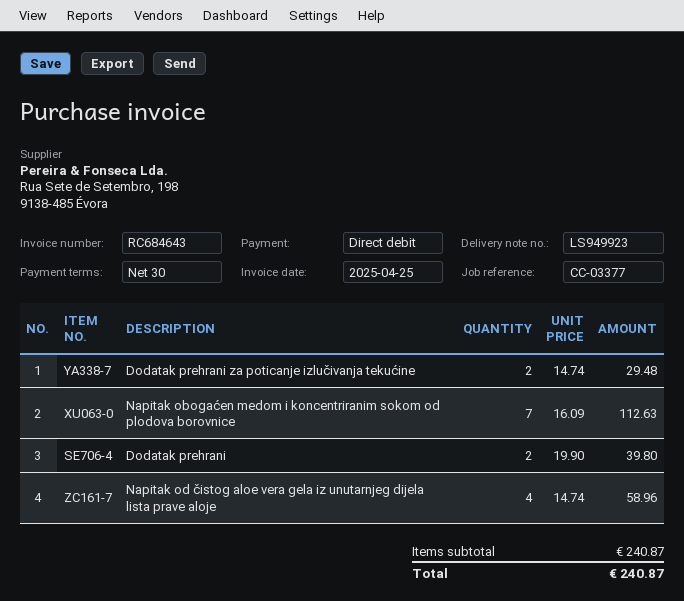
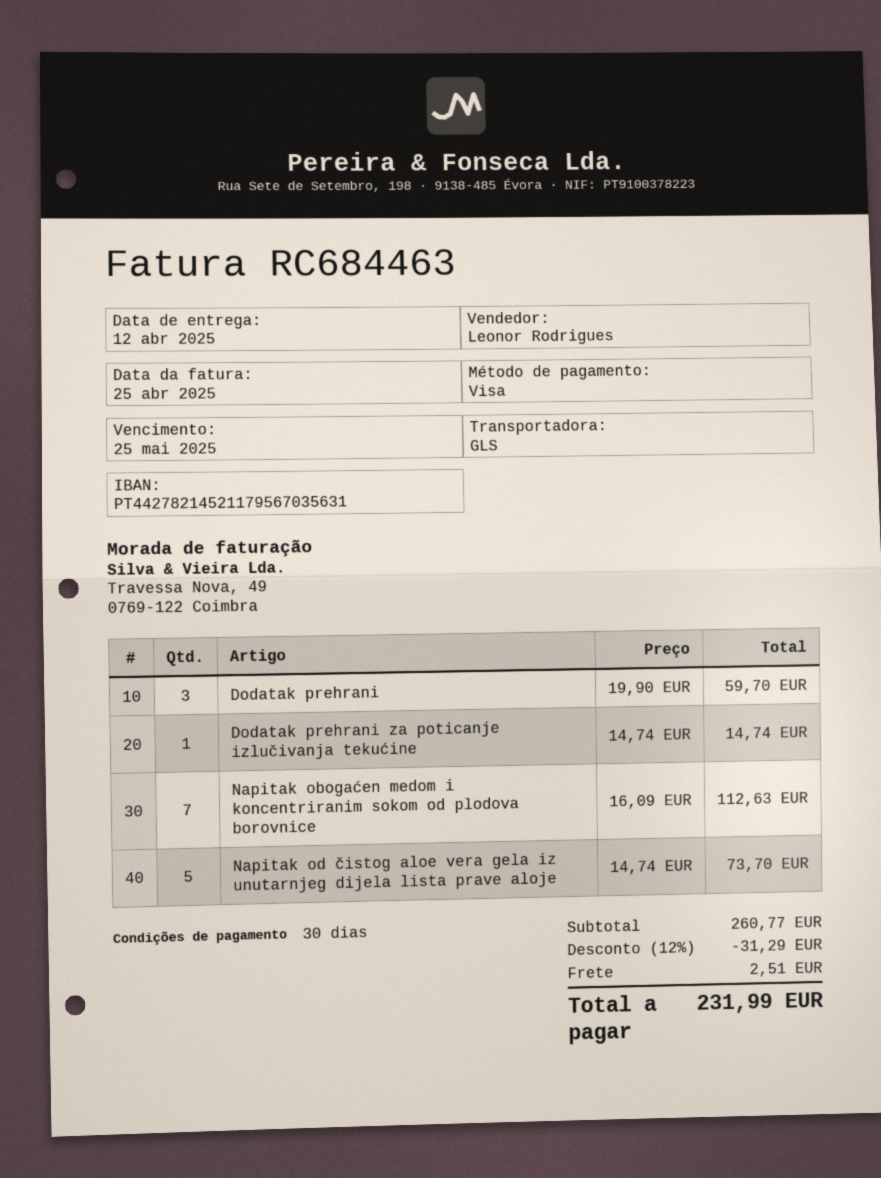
invoice number: RC684643 -> RC684463
payment method: direct debit -> Visa
Dodatak prehrani za poticanje izlučivanja tekućine: 2 x 14.74 = 29.48 -> 1 x 14.74 = 14.74
Dodatak prehrani: 2 x 19.90 = 39.80 -> 3 x 19.90 = 59.70
Napitak od čistog aloe vera gela iz unutarnjeg dijela lista prave aloje: 4 x 14.74 = 58.96 -> 5 x 14.74 = 73.70
subtotal: 240.87 -> 260.77
discount: none -> 12% = 31.29
shipping: none -> 2.51
total: 240.87 -> 231.99

